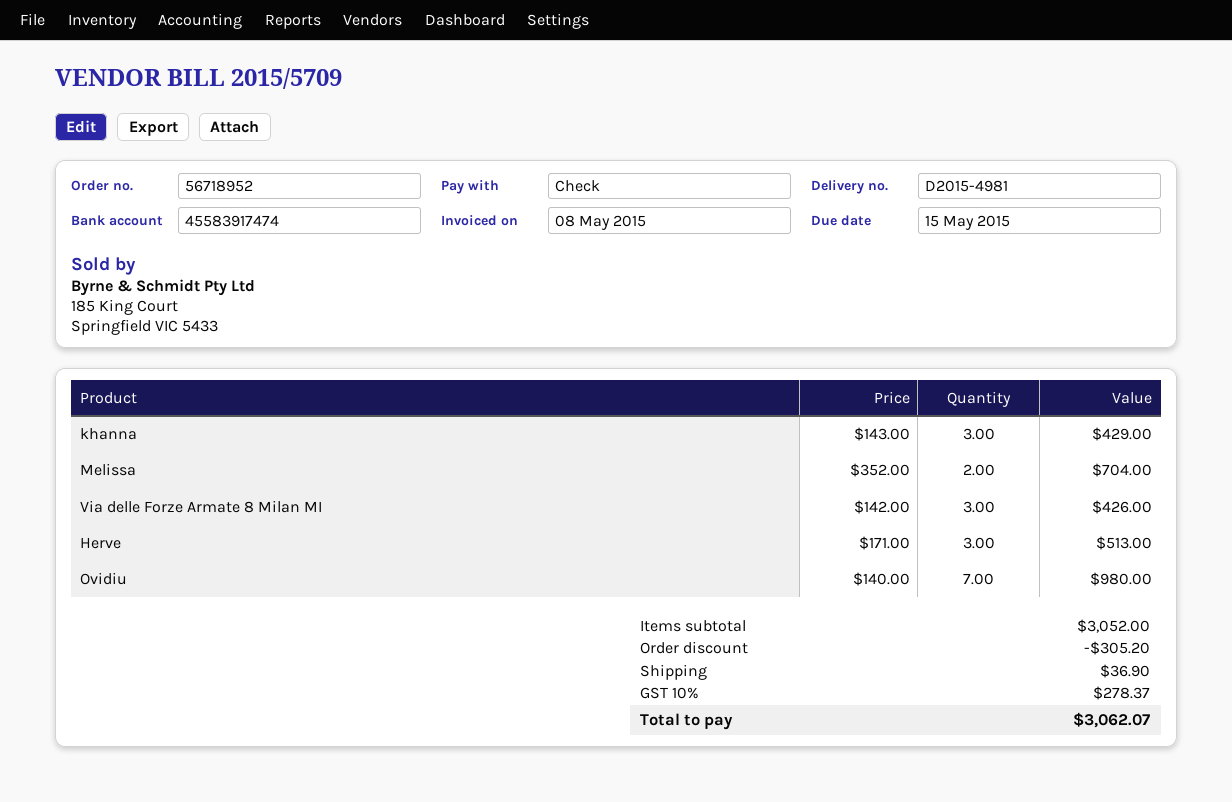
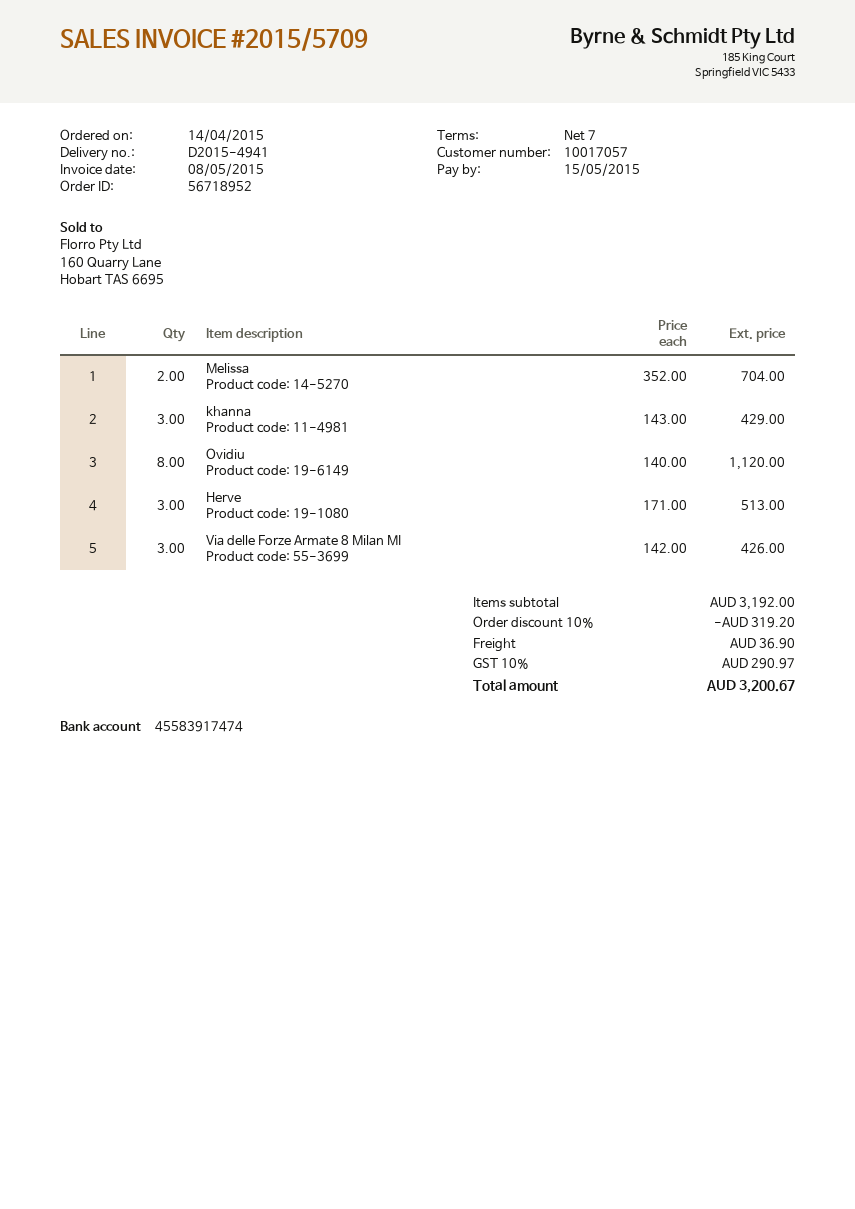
delivery note number: D2015-4981 -> D2015-4941
Ovidiu: 7 x 140.00 = 980.00 -> 8 x 140.00 = 1120.00
subtotal: 3052.00 -> 3192.00
discount: 305.20 -> 319.20
tax: 10% = 278.37 -> 10% = 290.97
total: 3062.07 -> 3200.67

